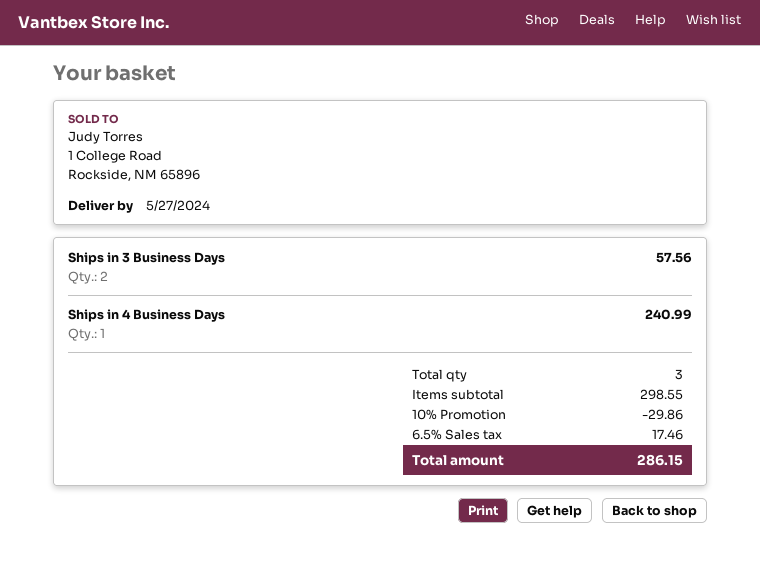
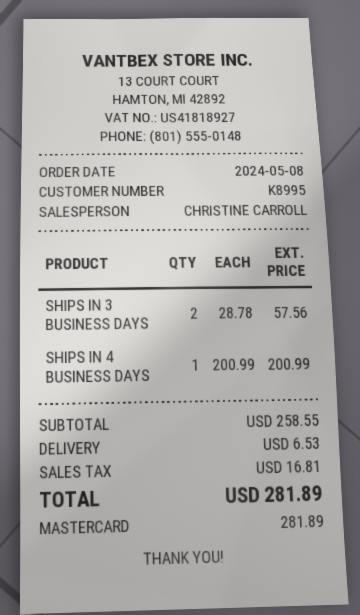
Ships in 4 Business Days: 1 for 240.99 -> 1 for 200.99
subtotal: 298.55 -> 258.55
discount: 10% = 29.86 -> none
shipping: none -> 6.53
tax: 17.46 -> 16.81
total: 286.15 -> 281.89

